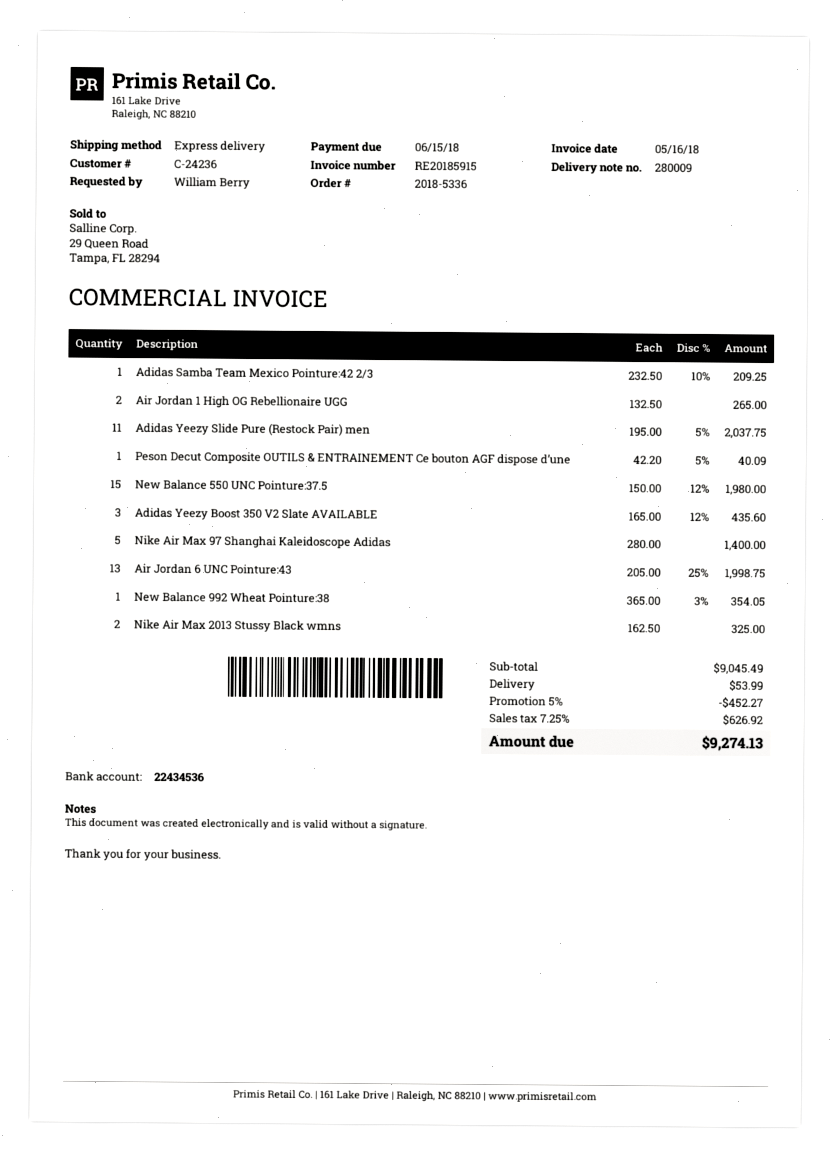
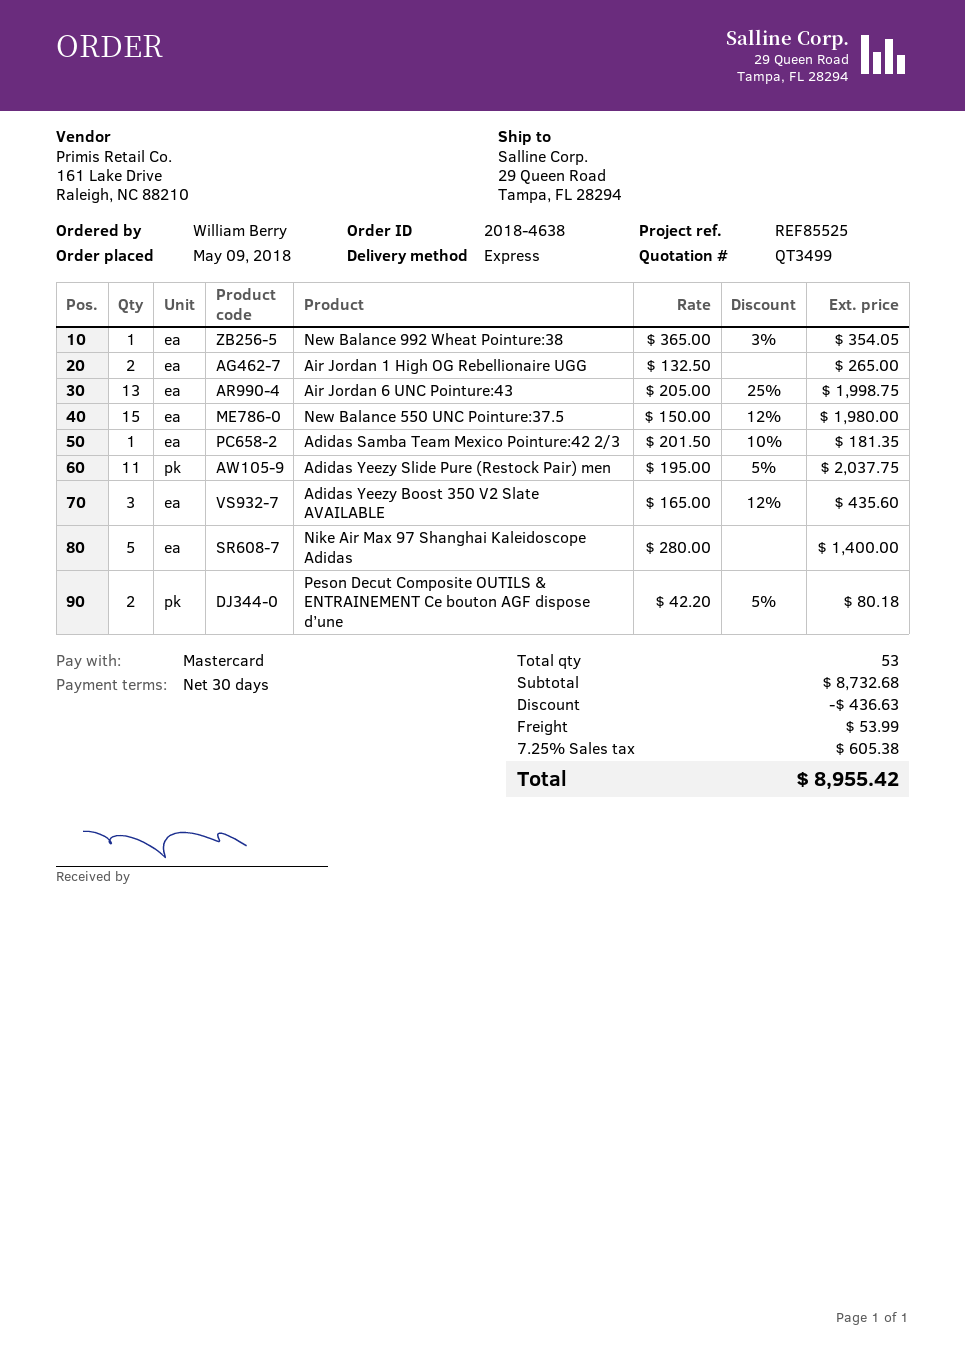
order number: 2018-5336 -> 2018-4638
Adidas Samba Team Mexico Pointure:42 2/3: 1 x 232.50 - 10% = 209.25 -> 1 x 201.50 - 10% = 181.35
Peson Decut Composite OUTILS & ENTRAINEMENT Ce bouton AGF dispose d’une: 1 x 42.20 - 5% = 40.09 -> 2 x 42.20 - 5% = 80.18
Nike Air Max 2013 Stussy Black wmns: 2 x 162.50 = 325.00 -> none
subtotal: 9045.49 -> 8732.68
discount: 452.27 -> 436.63
tax: 7.25% = 626.92 -> 7.25% = 605.38
total: 9274.13 -> 8955.42

